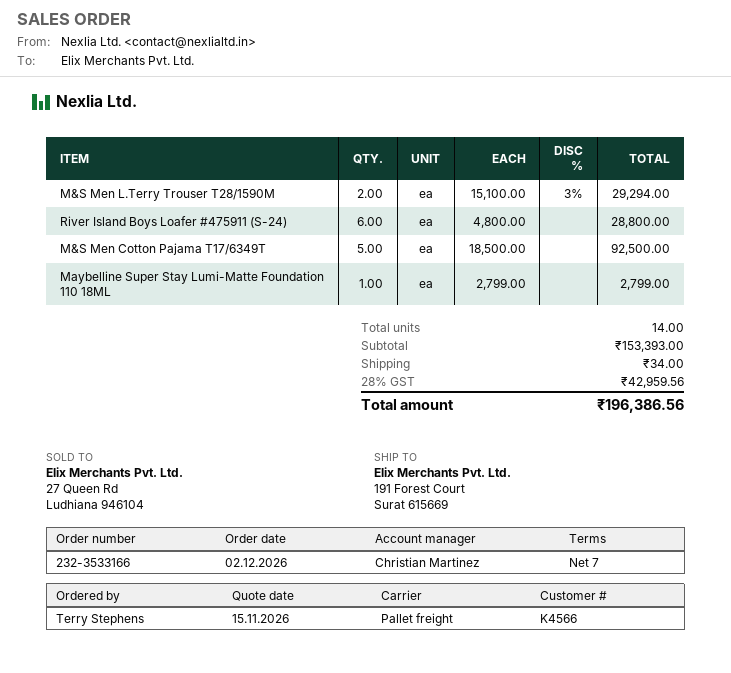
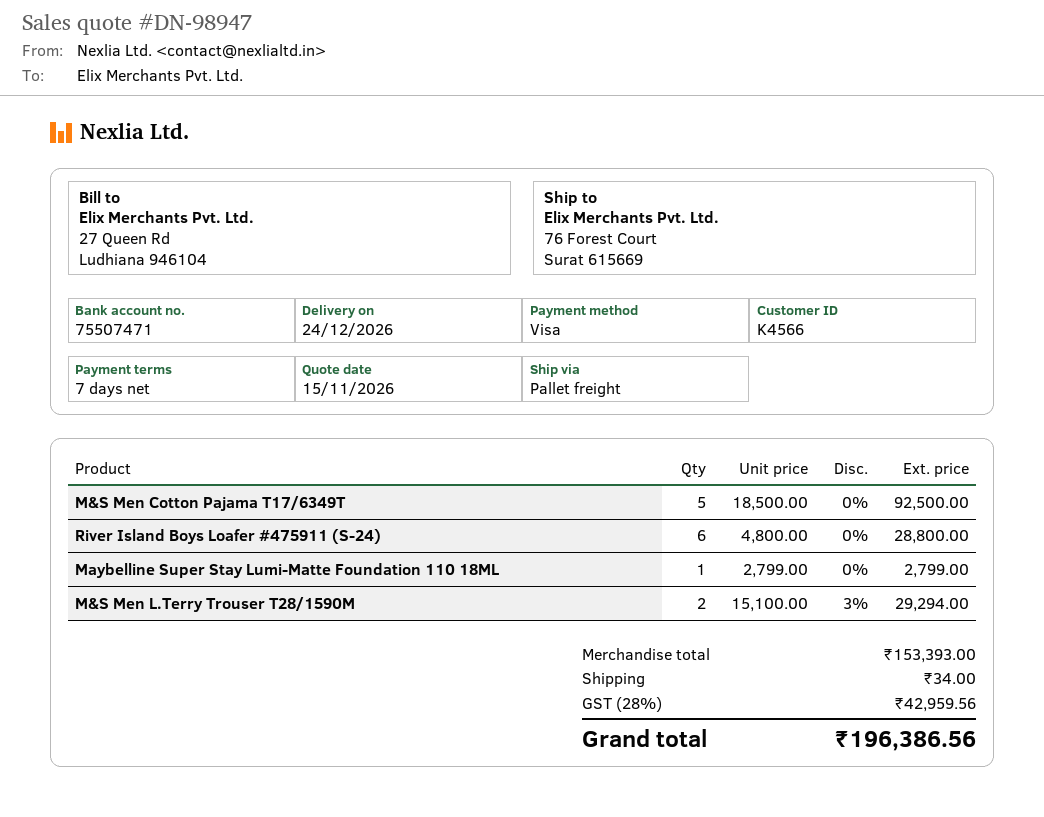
ship to: 191 Forest Court, Surat 615669 -> 76 Forest Court, Surat 615669

